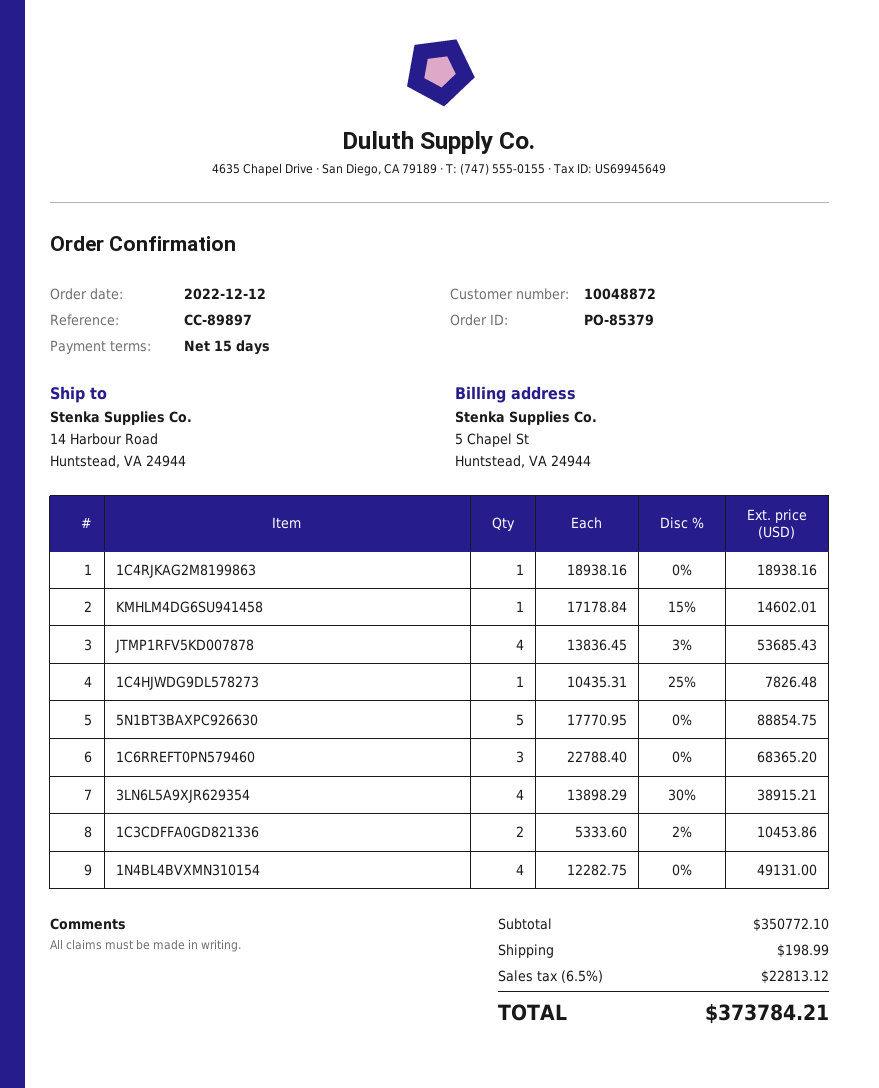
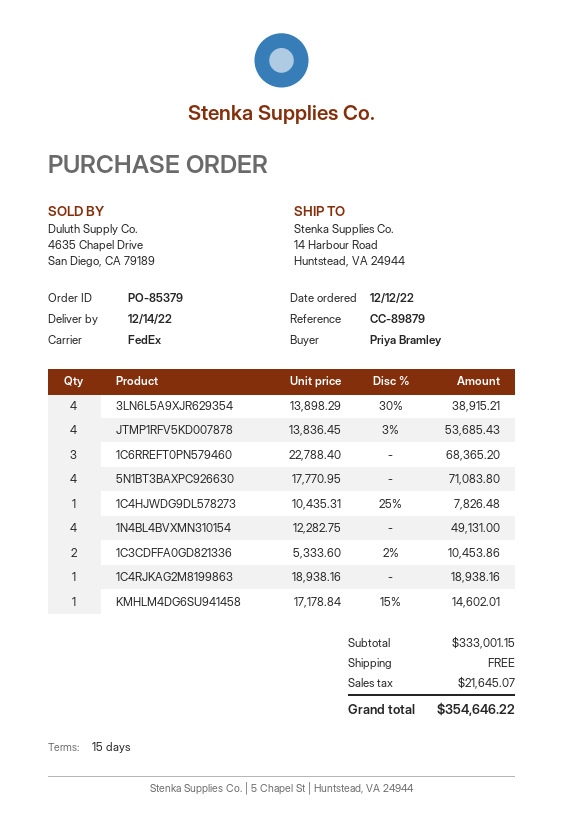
reference: CC-89897 -> CC-89879
5N1BT3BAXPC926630: 5 x 17770.95 = 88854.75 -> 4 x 17770.95 = 71083.80
subtotal: 350772.10 -> 333001.15
shipping: 198.99 -> 0.00
tax: 22813.12 -> 21645.07
total: 373784.21 -> 354646.22

